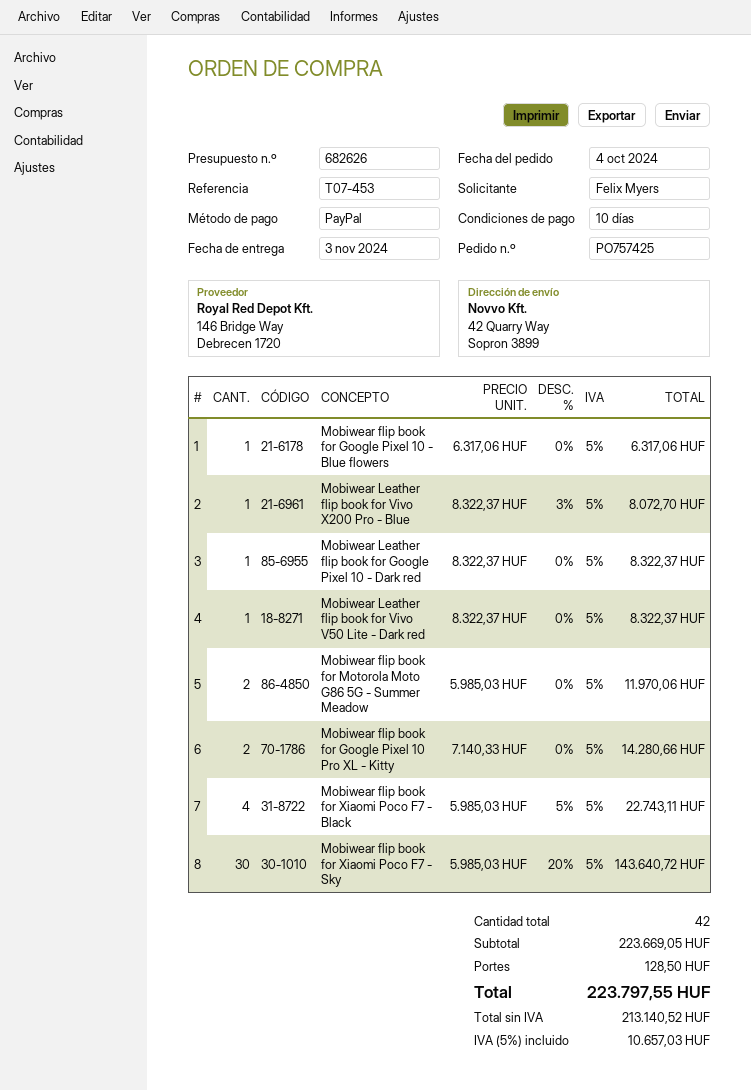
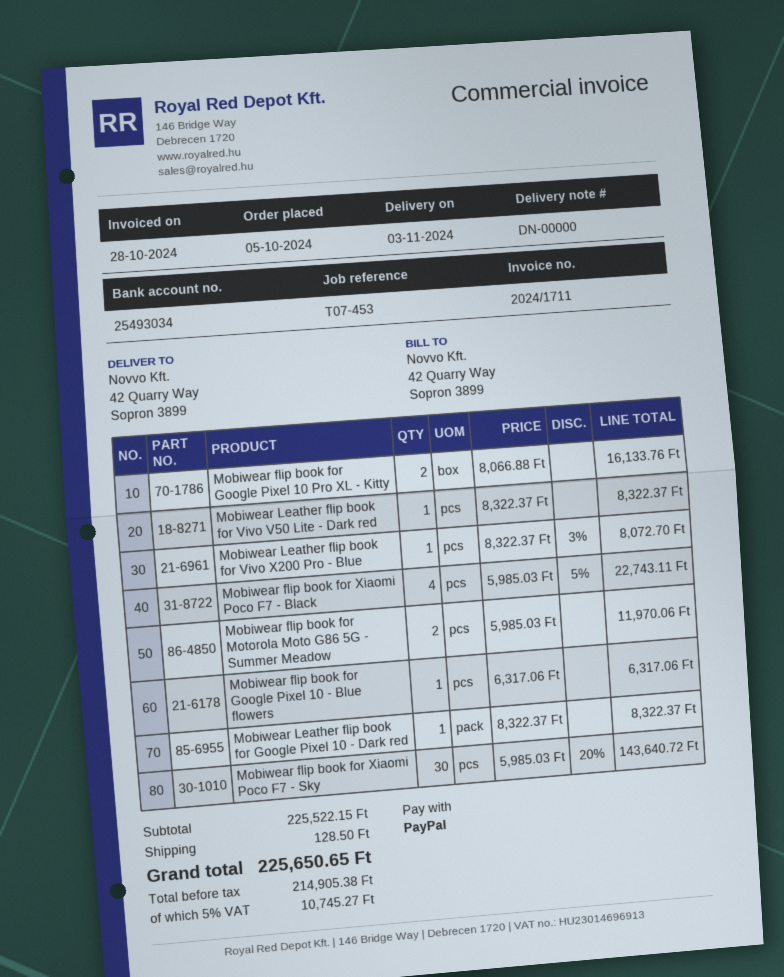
order date: 2024-10-04 -> 2024-10-05
Mobiwear flip book for Google Pixel 10 Pro XL - Kitty: 2 x 7140.33 = 14280.66 -> 2 x 8066.88 = 16133.76
subtotal: 223669.05 -> 225522.15
net: 213140.52 -> 214905.38
tax: 5% = 10657.03 -> 5% = 10745.27
total: 223797.55 -> 225650.65

